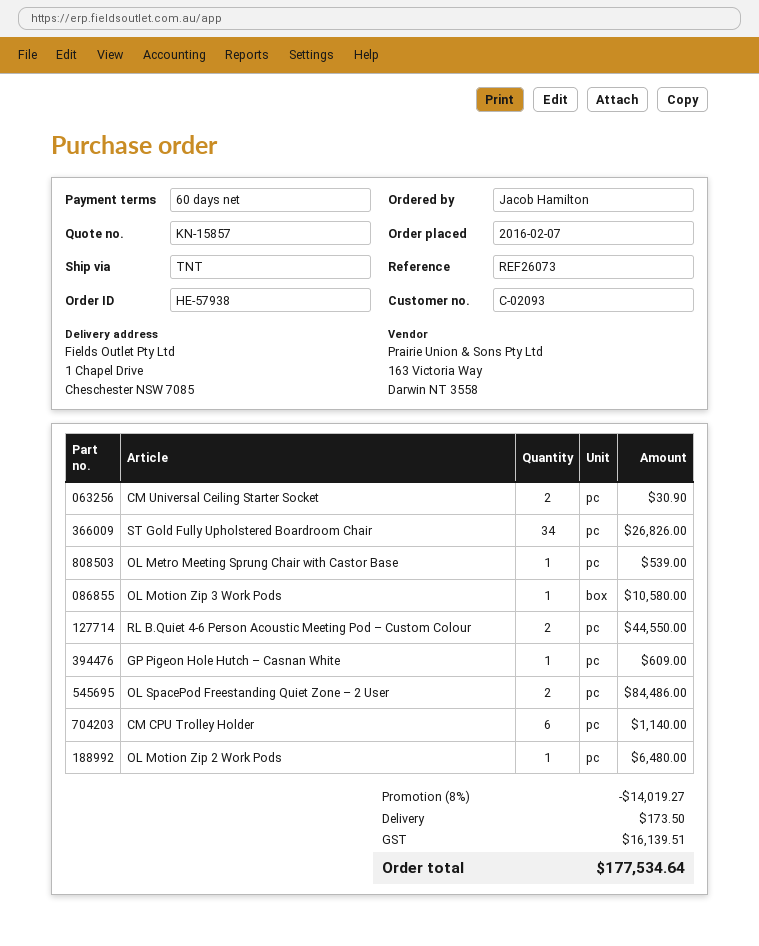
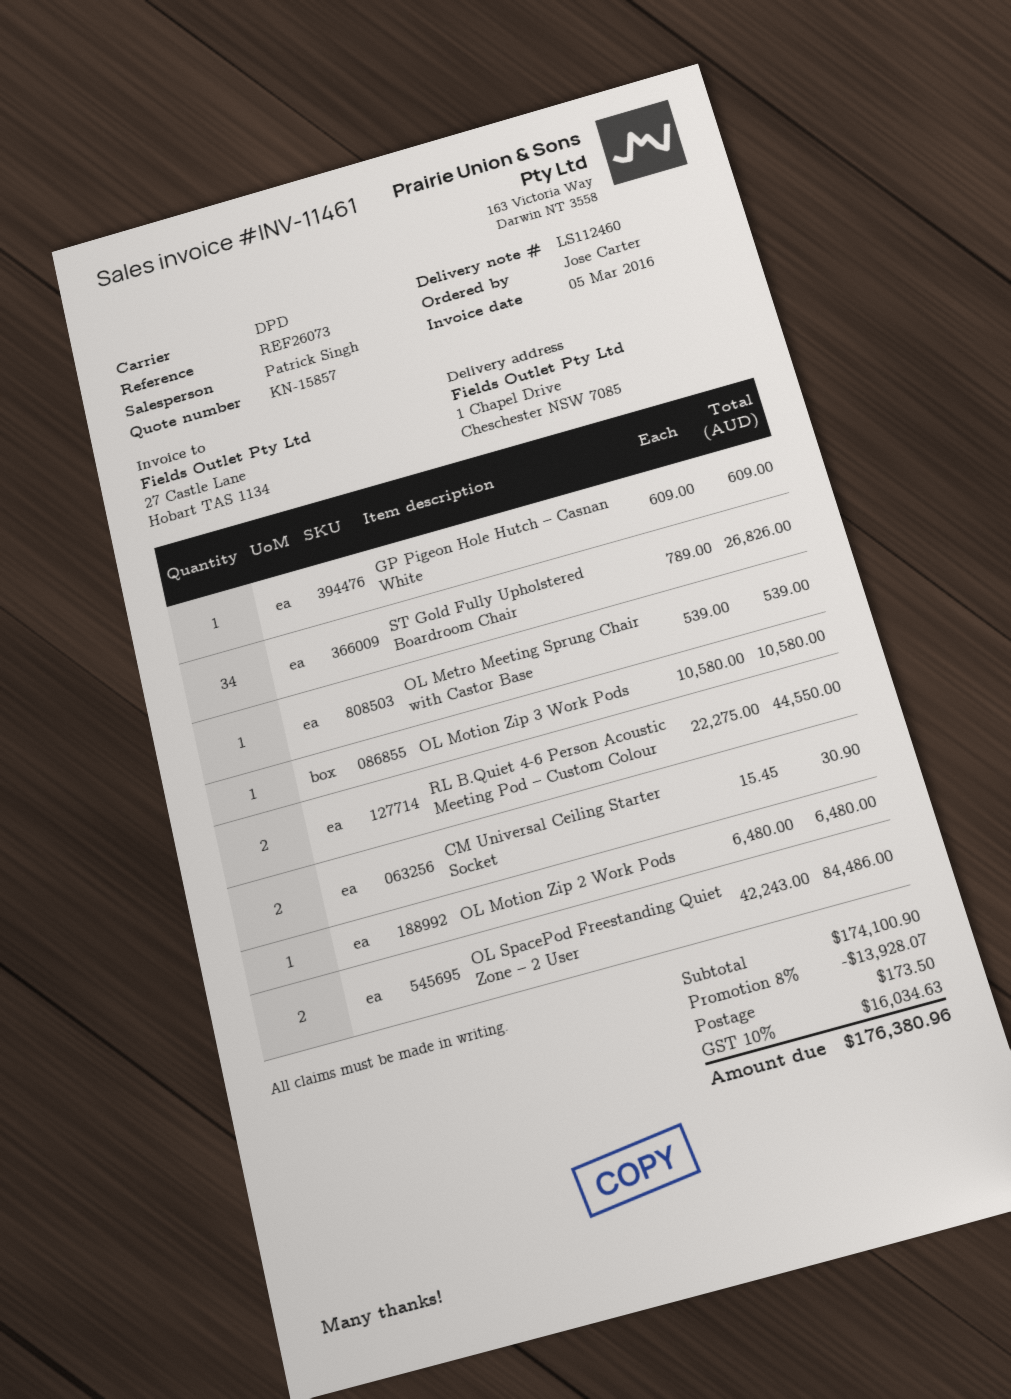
ordered by: Jacob Hamilton -> Jose Carter
shipping method: TNT -> DPD
CM CPU Trolley Holder: 6 for 1140.00 -> none
discount: 8% = 14019.27 -> 8% = 13928.07
tax: 16139.51 -> 16034.63
total: 177534.64 -> 176380.96

